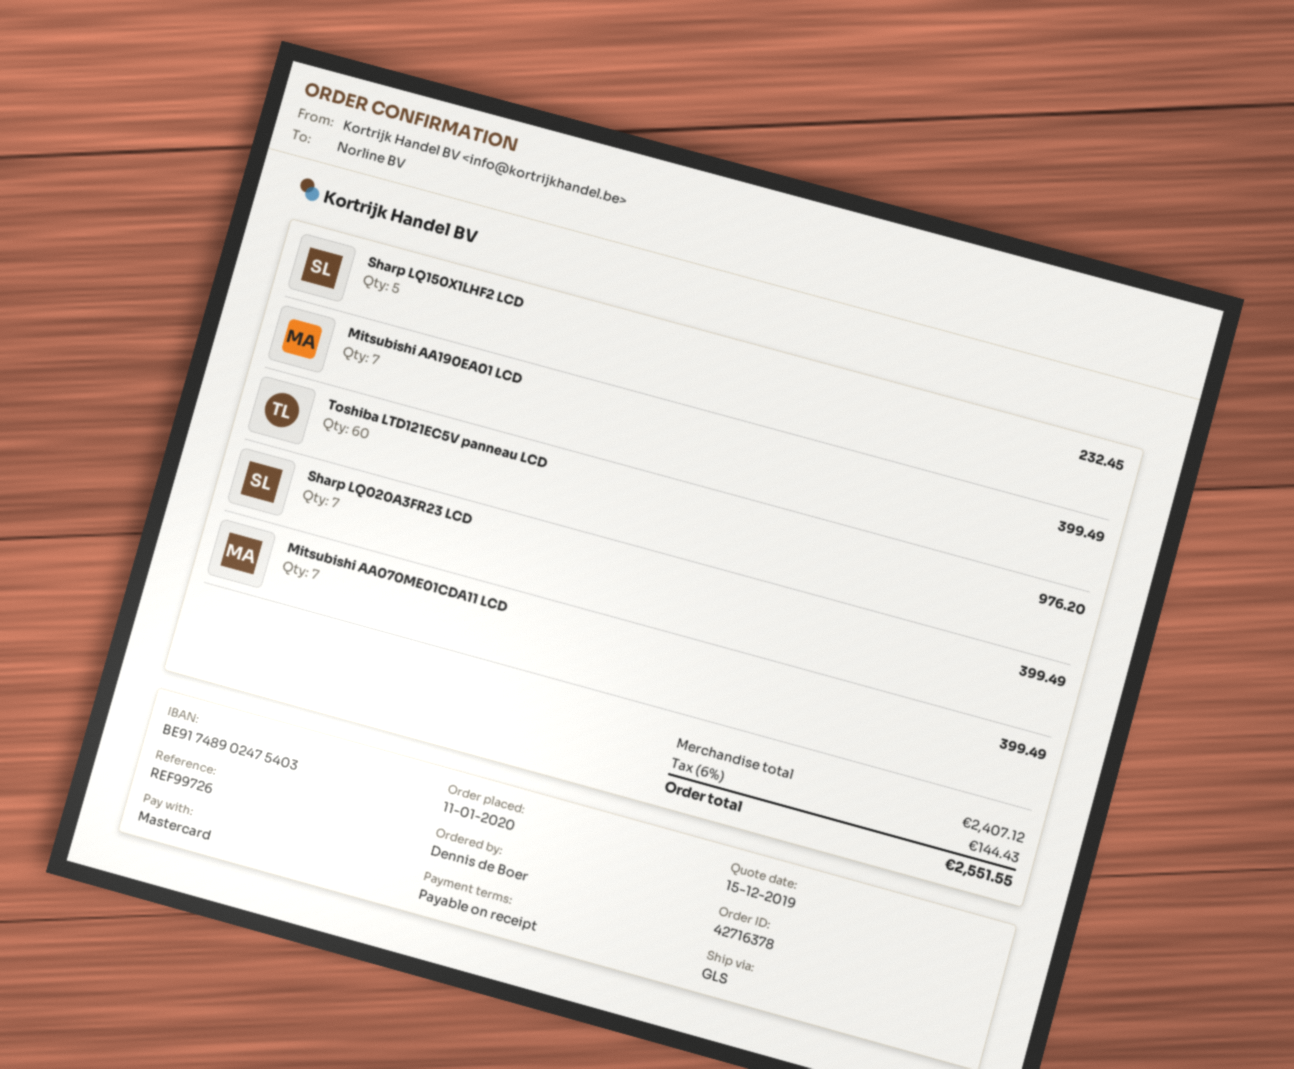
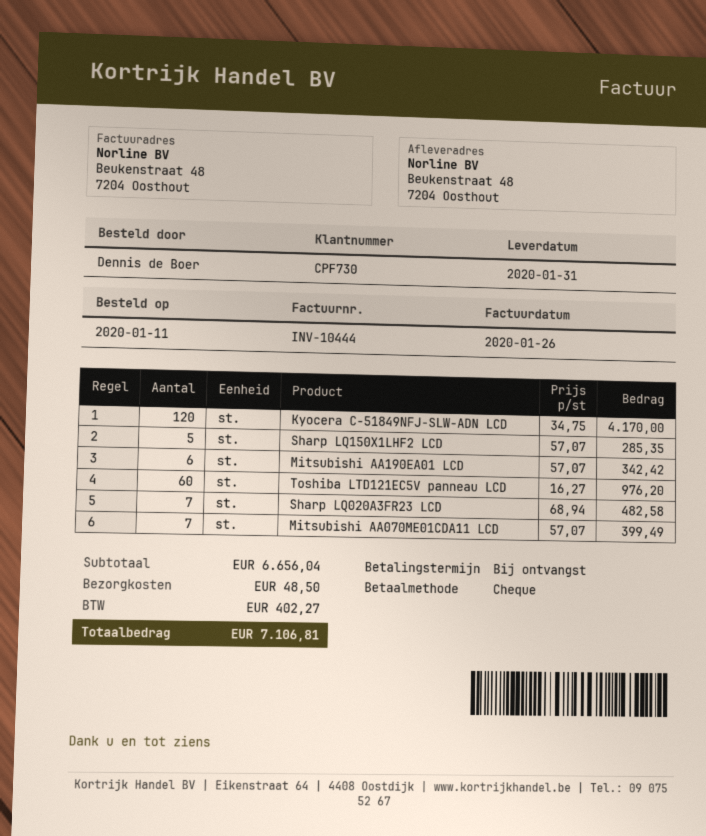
payment method: Mastercard -> cheque
Sharp LQ150X1LHF2 LCD: 5 for 232.45 -> 5 for 285.35
Mitsubishi AA190EA01 LCD: 7 for 399.49 -> 6 for 342.42
Sharp LQ020A3FR23 LCD: 7 for 399.49 -> 7 for 482.58
Kyocera C-51849NFJ-SLW-ADN LCD: none -> 120 for 4170.00
subtotal: 2407.12 -> 6656.04
shipping: none -> 48.50
tax: 144.43 -> 402.27
total: 2551.55 -> 7106.81

